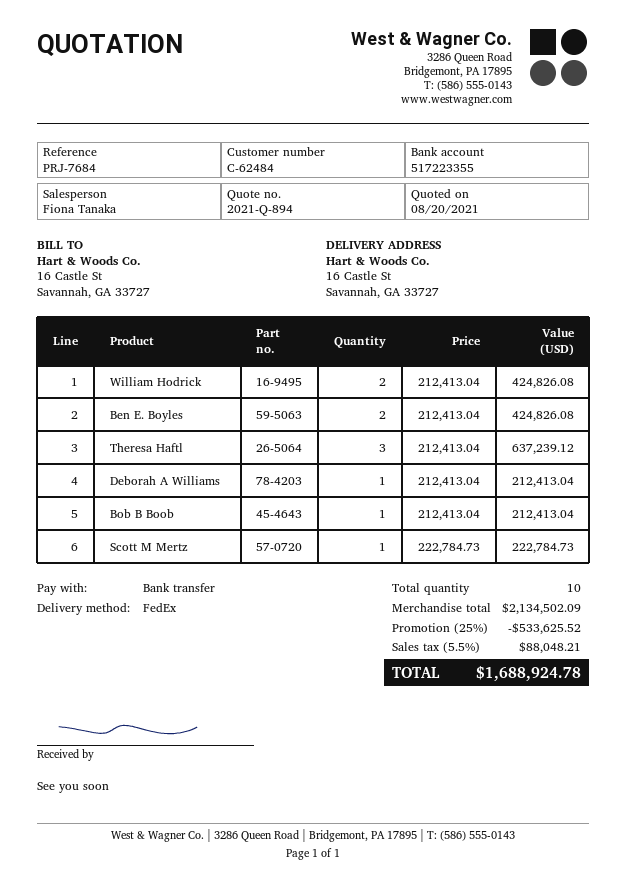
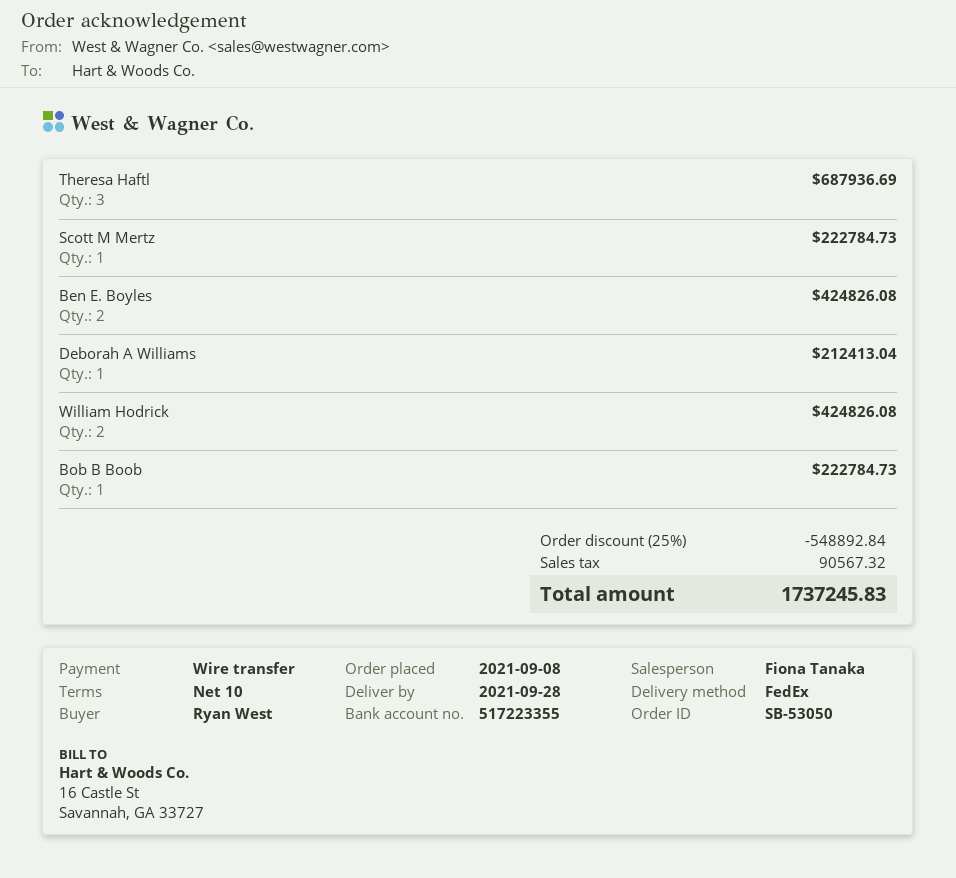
Theresa Haftl: 3 for 637239.12 -> 3 for 687936.69
Bob B Boob: 1 for 212413.04 -> 1 for 222784.73
discount: 25% = 533625.52 -> 25% = 548892.84
tax: 88048.21 -> 90567.32
total: 1688924.78 -> 1737245.83

